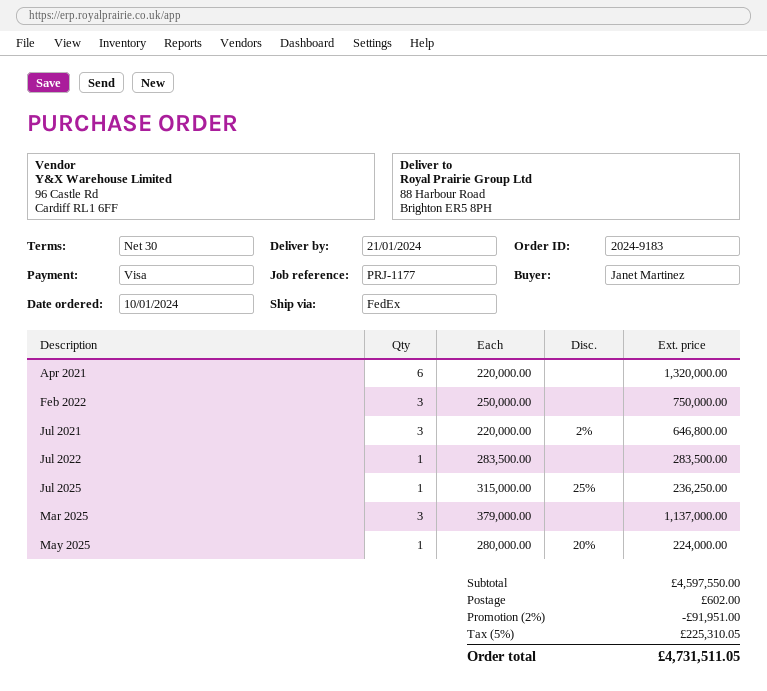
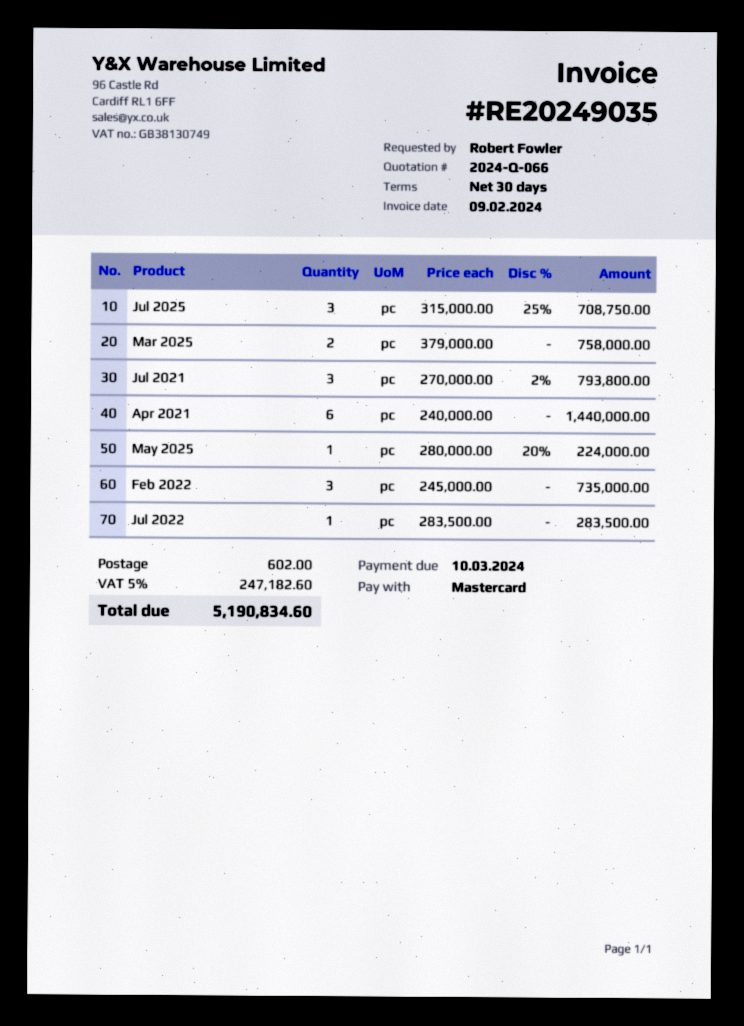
ordered by: Janet Martinez -> Robert Fowler
payment method: Visa -> Mastercard
Apr 2021: 6 x 220000.00 = 1320000.00 -> 6 x 240000.00 = 1440000.00
Feb 2022: 3 x 250000.00 = 750000.00 -> 3 x 245000.00 = 735000.00
Jul 2021: 3 x 220000.00 - 2% = 646800.00 -> 3 x 270000.00 - 2% = 793800.00
Jul 2025: 1 x 315000.00 - 25% = 236250.00 -> 3 x 315000.00 - 25% = 708750.00
Mar 2025: 3 x 379000.00 = 1137000.00 -> 2 x 379000.00 = 758000.00
discount: 2% = 91951.00 -> none
tax: 5% = 225310.05 -> 5% = 247182.60
total: 4731511.05 -> 5190834.60

